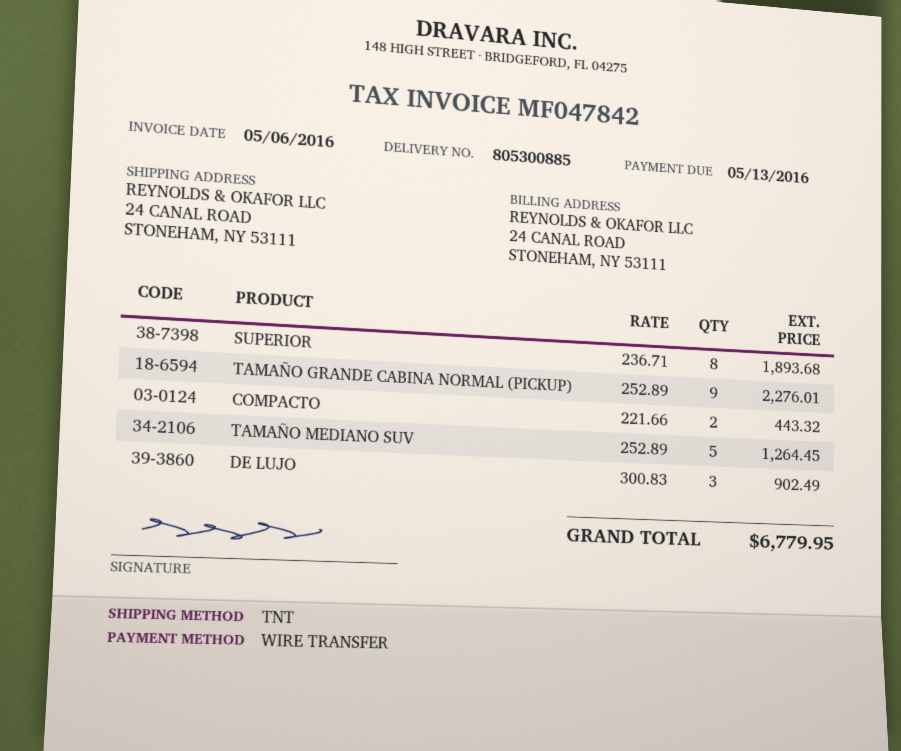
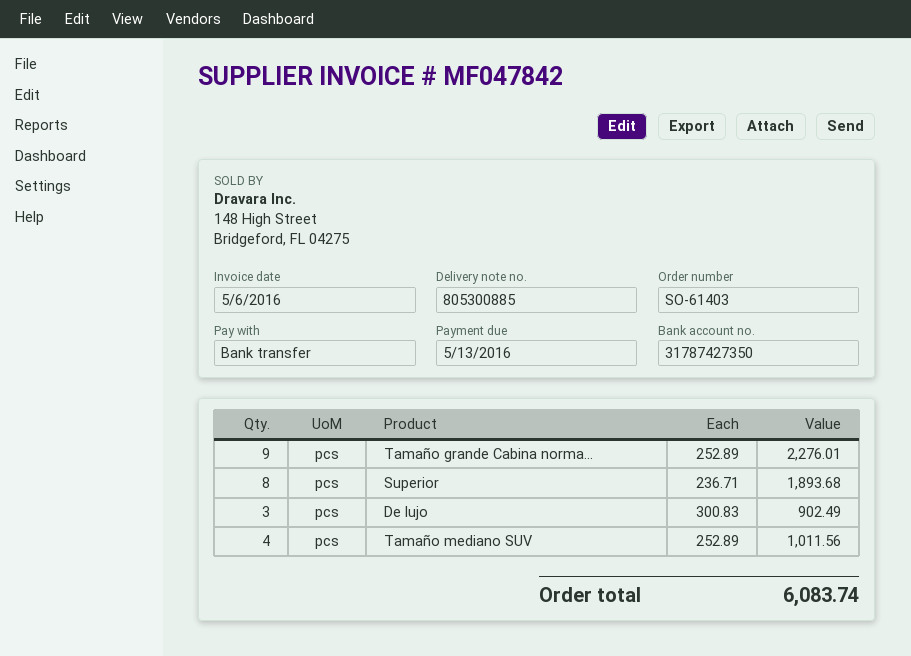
COMPACTO: 2 x 221.66 = 443.32 -> none
TAMAÑO MEDIANO SUV: 5 x 252.89 = 1264.45 -> 4 x 252.89 = 1011.56
total: 6779.95 -> 6083.74

